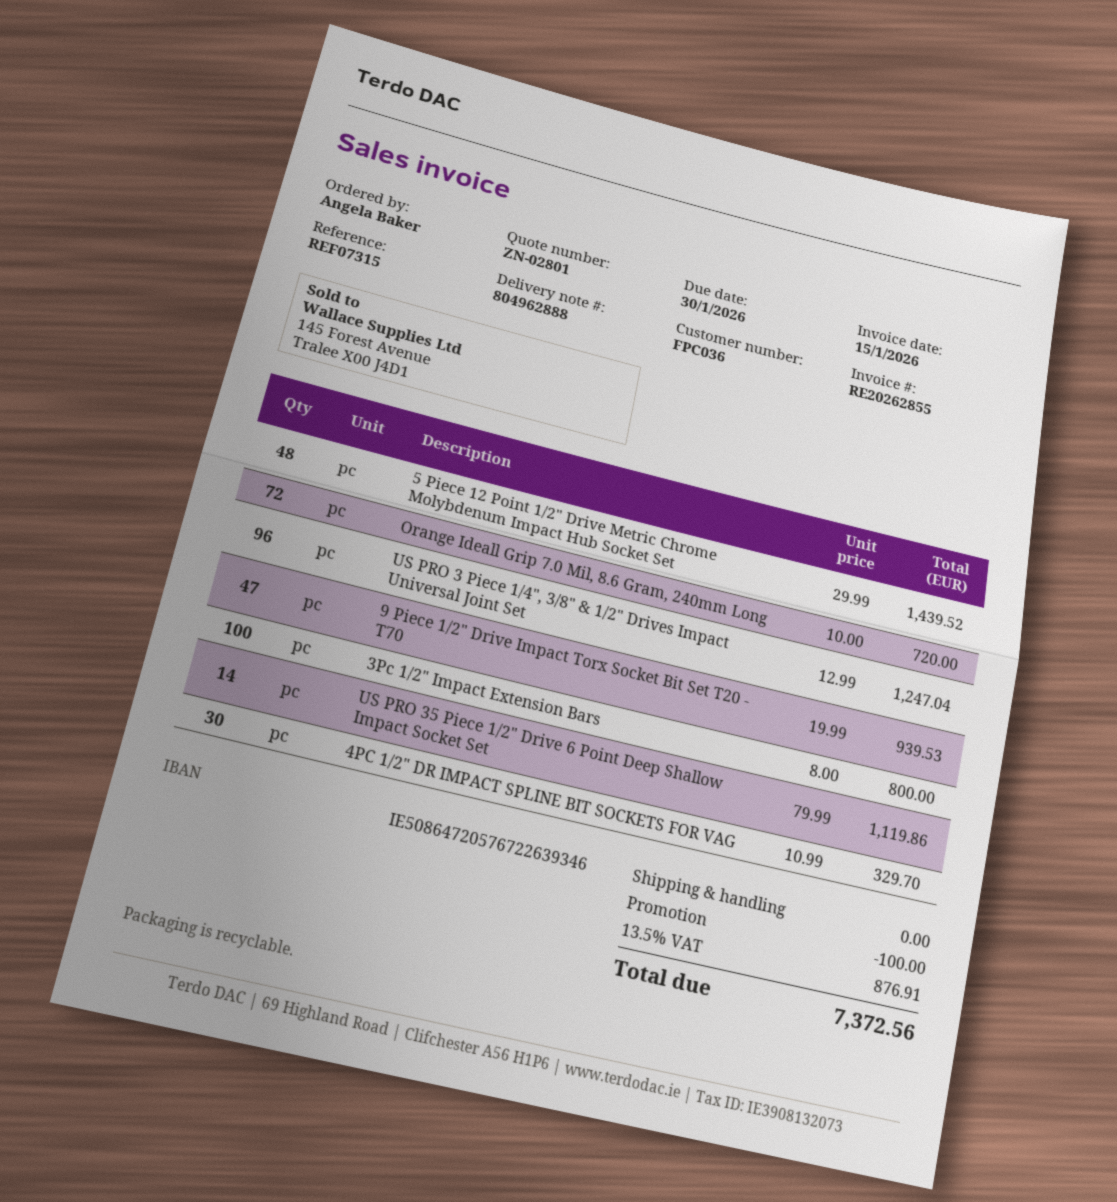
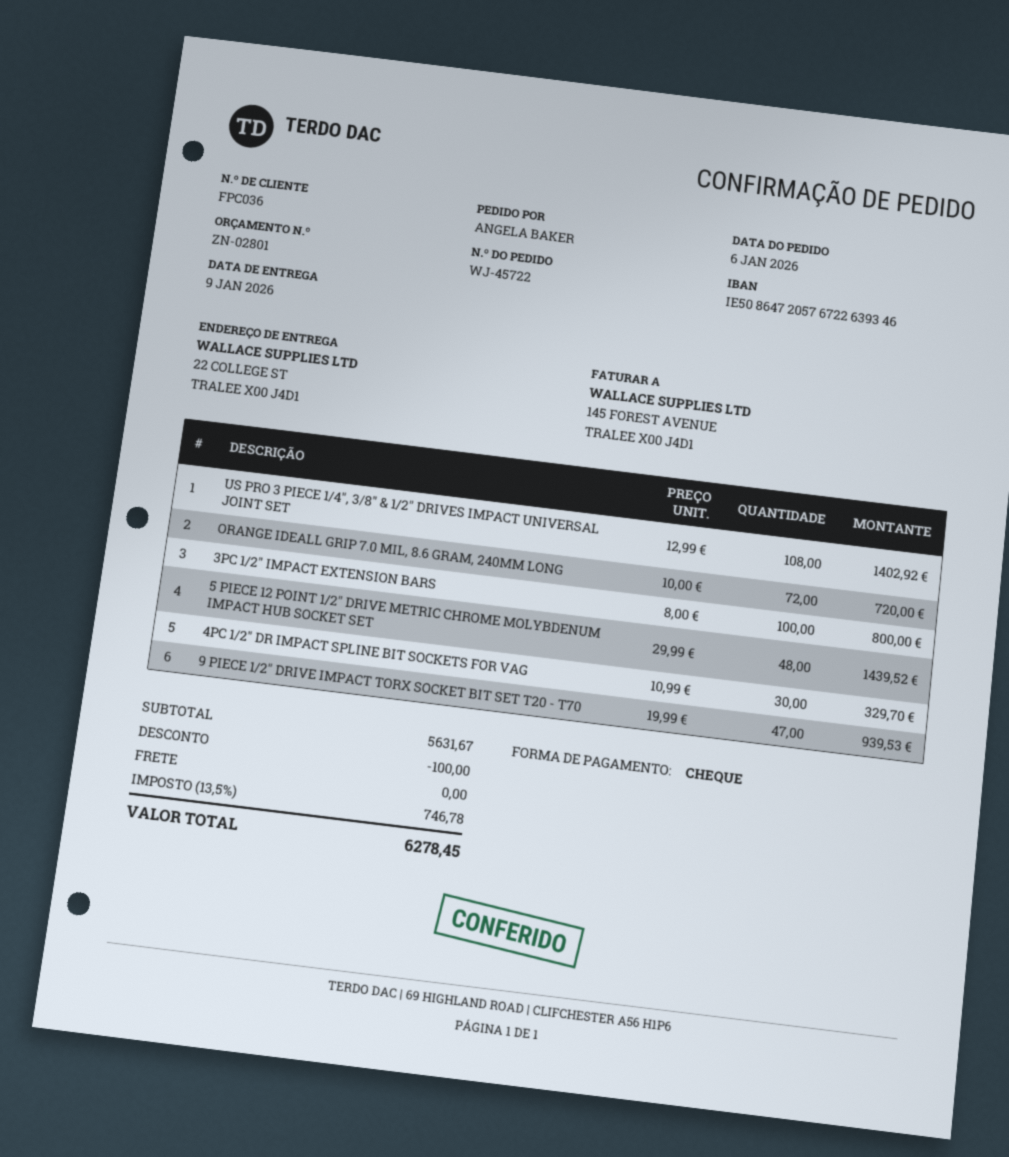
US PRO 3 Piece 1/4", 3/8" & 1/2" Drives Impact Universal Joint Set: 96 x 12.99 = 1247.04 -> 108 x 12.99 = 1402.92
US PRO 35 Piece 1/2" Drive 6 Point Deep Shallow Impact Socket Set: 14 x 79.99 = 1119.86 -> none
tax: 13.5% = 876.91 -> 13.5% = 746.78
total: 7372.56 -> 6278.45

